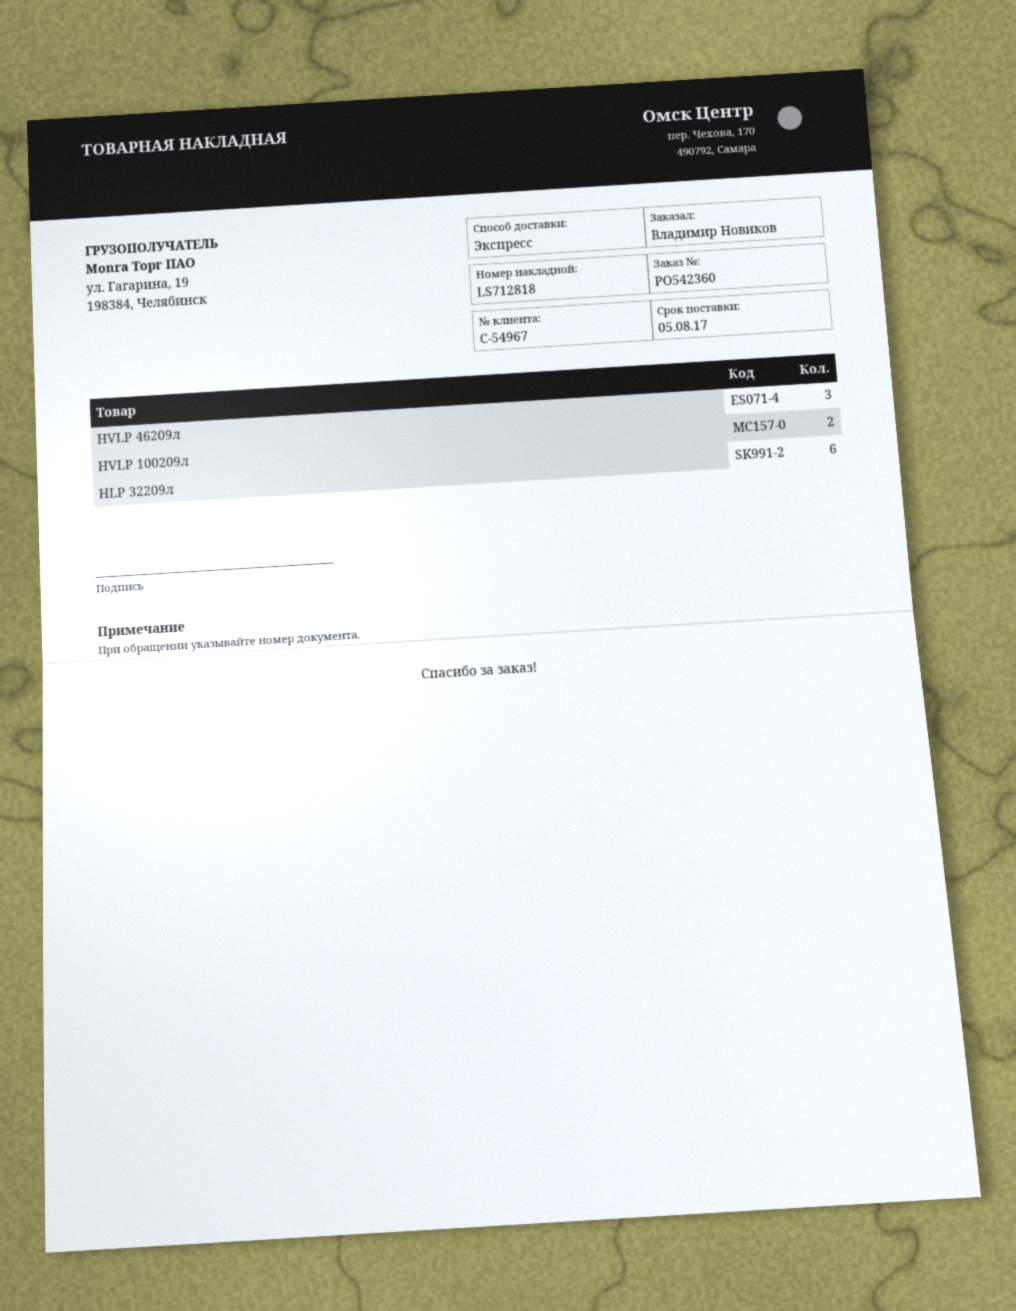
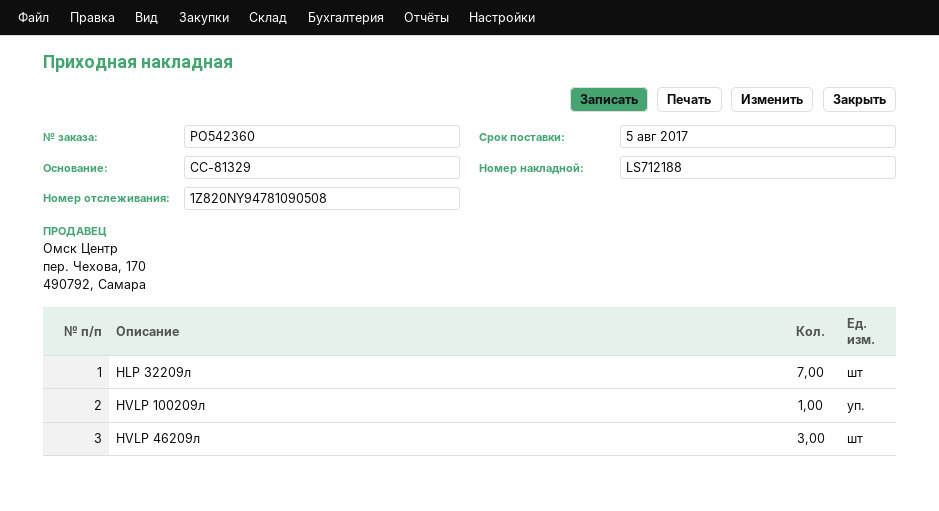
delivery note number: LS712818 -> LS712188
HVLP 100209л: 2 -> 1
HLP 32209л: 6 -> 7

